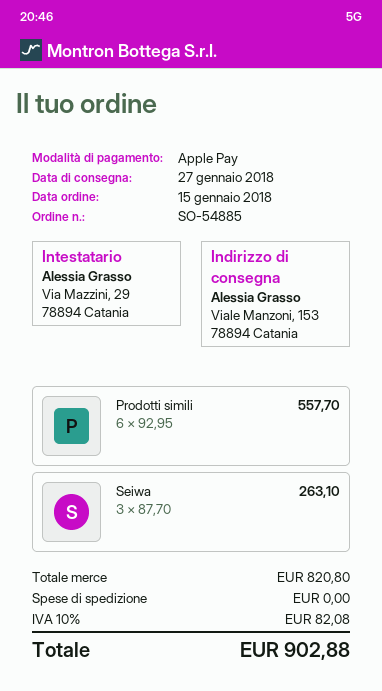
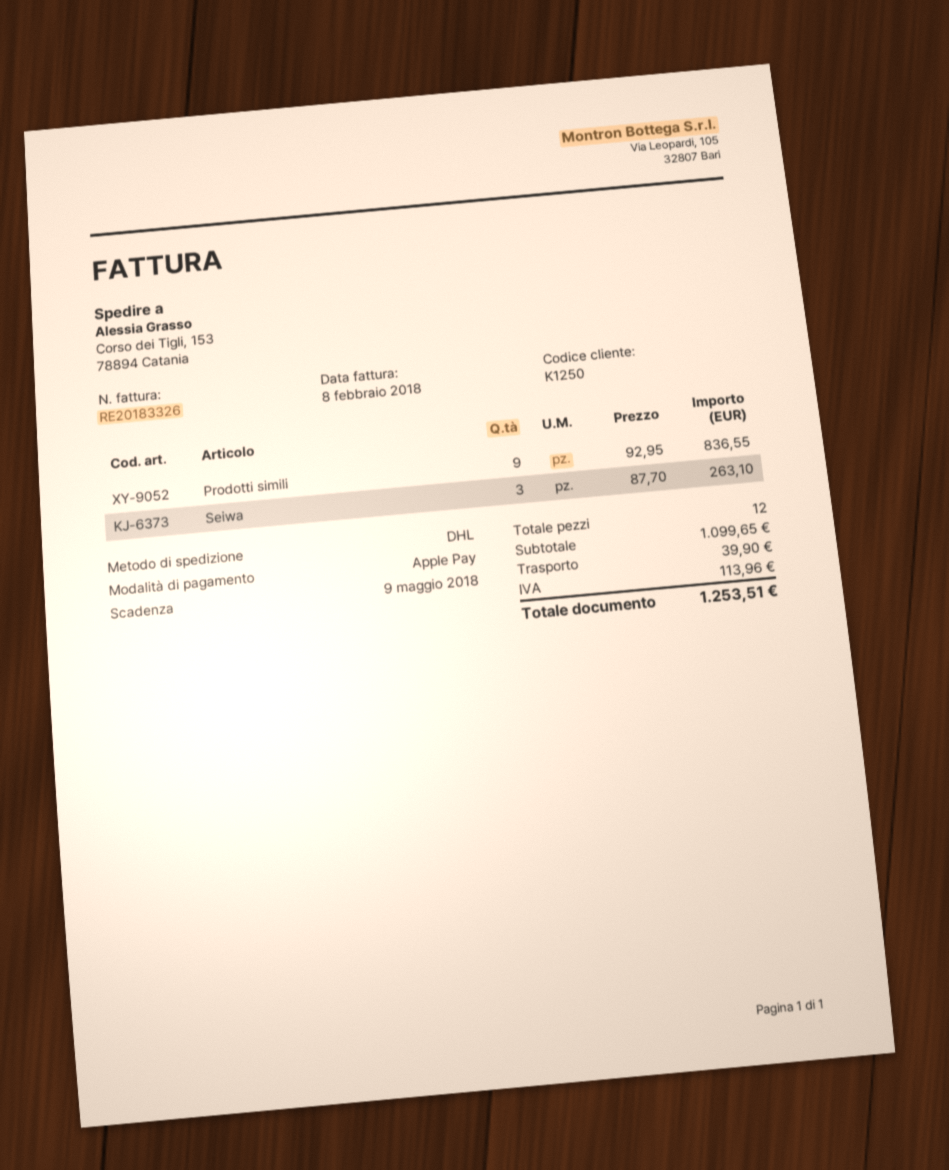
ship to: Viale Manzoni, 153, 78894 Catania -> Corso dei Tigli, 153, 78894 Catania
Prodotti simili: 6 x 92.95 = 557.70 -> 9 x 92.95 = 836.55
subtotal: 820.80 -> 1099.65
shipping: 0.00 -> 39.90
tax: 82.08 -> 113.96
total: 902.88 -> 1253.51

